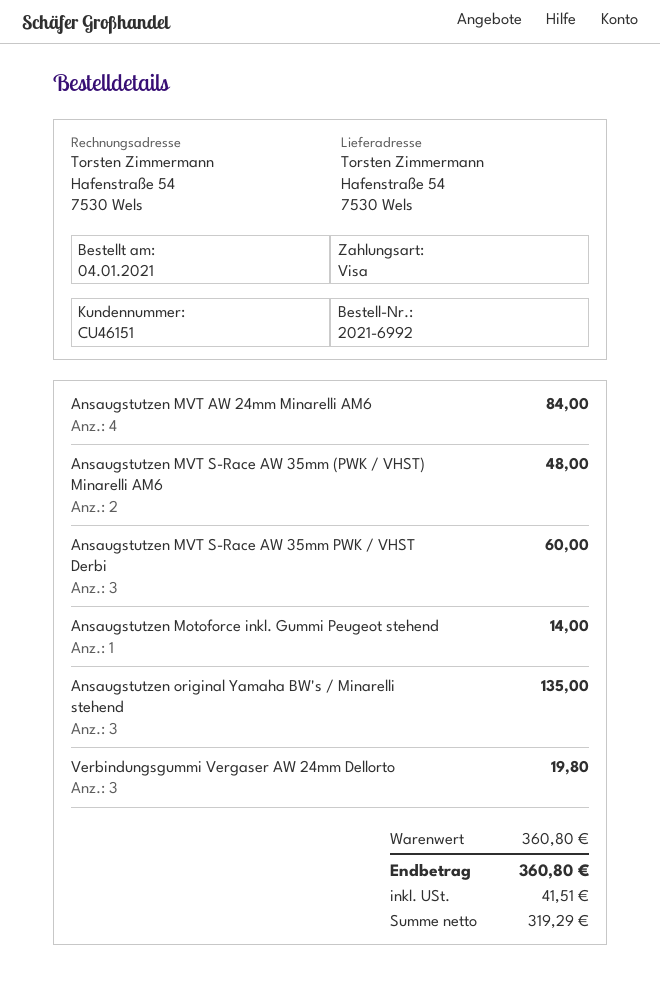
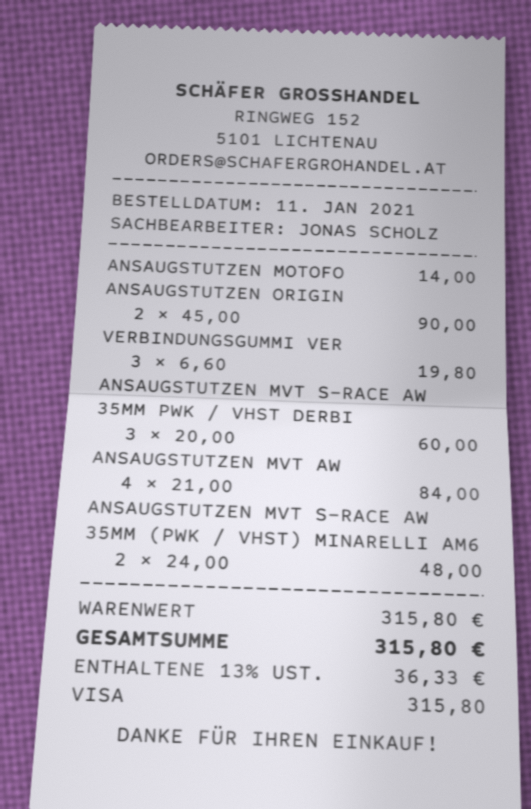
order date: 2021-01-04 -> 2021-01-11
Ansaugstutzen original Yamaha BW's / Minarelli stehend: 3 for 135.00 -> 2 for 90.00
subtotal: 360.80 -> 315.80
tax: 41.51 -> 36.33
total: 360.80 -> 315.80

